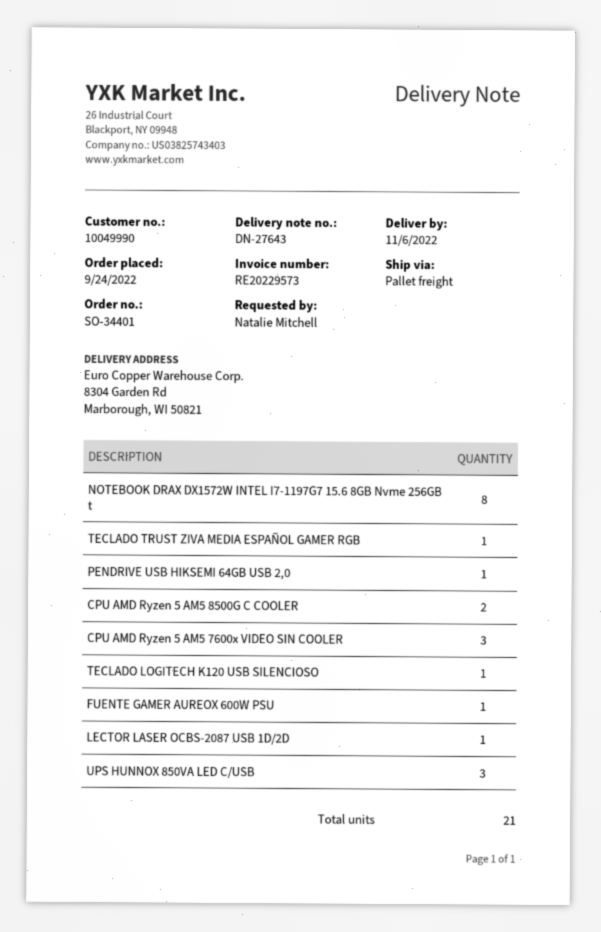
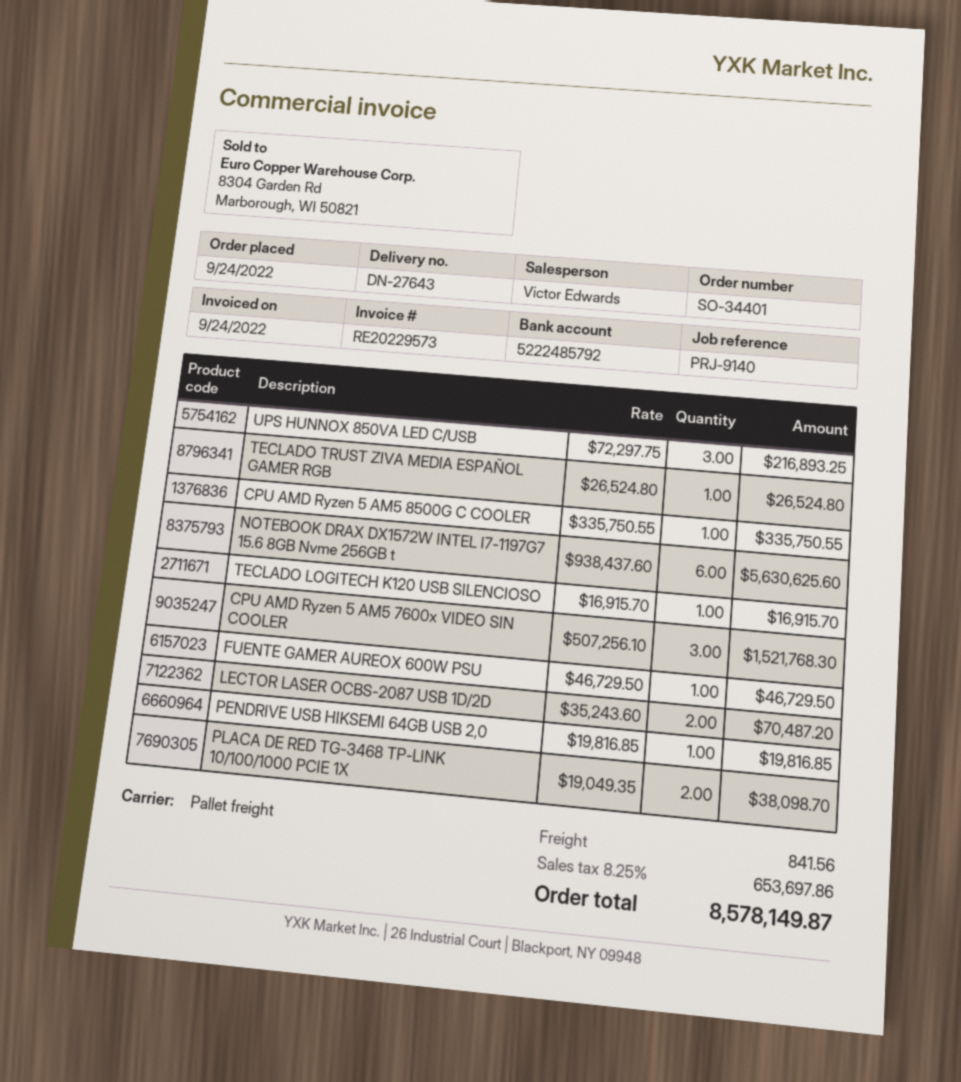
NOTEBOOK DRAX DX1572W INTEL I7-1197G7 15.6 8GB Nvme 256GB t: 8 -> 6
CPU AMD Ryzen 5 AM5 8500G C COOLER: 2 -> 1
LECTOR LASER OCBS-2087 USB 1D/2D: 1 -> 2
PLACA DE RED TG-3468 TP-LINK 10/100/1000 PCIE 1X: none -> 2

